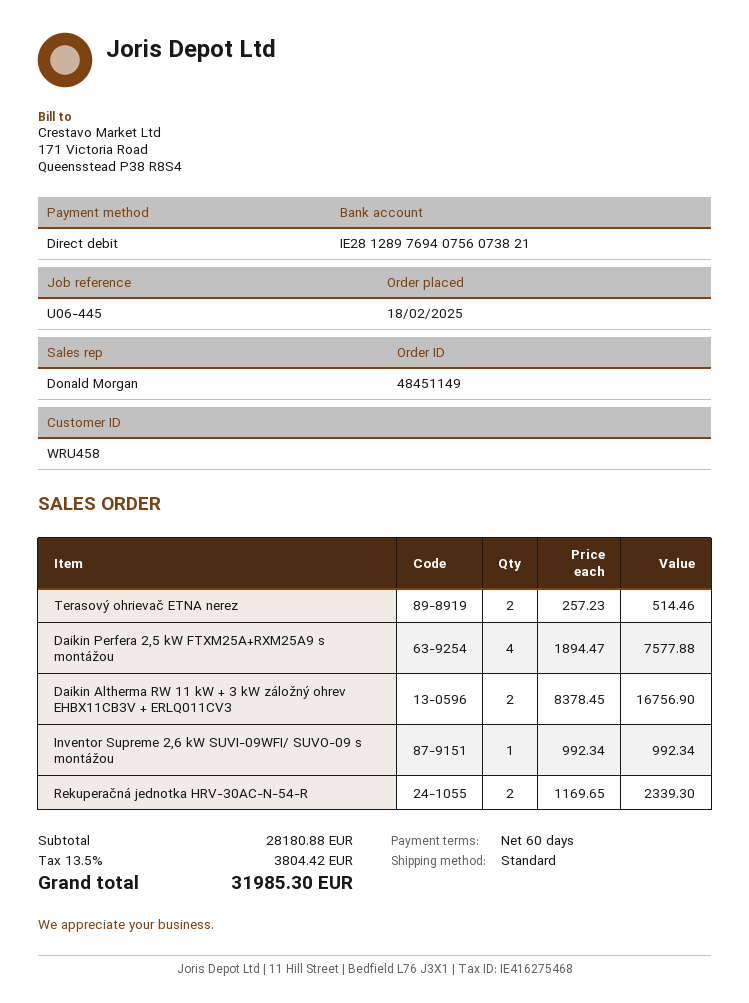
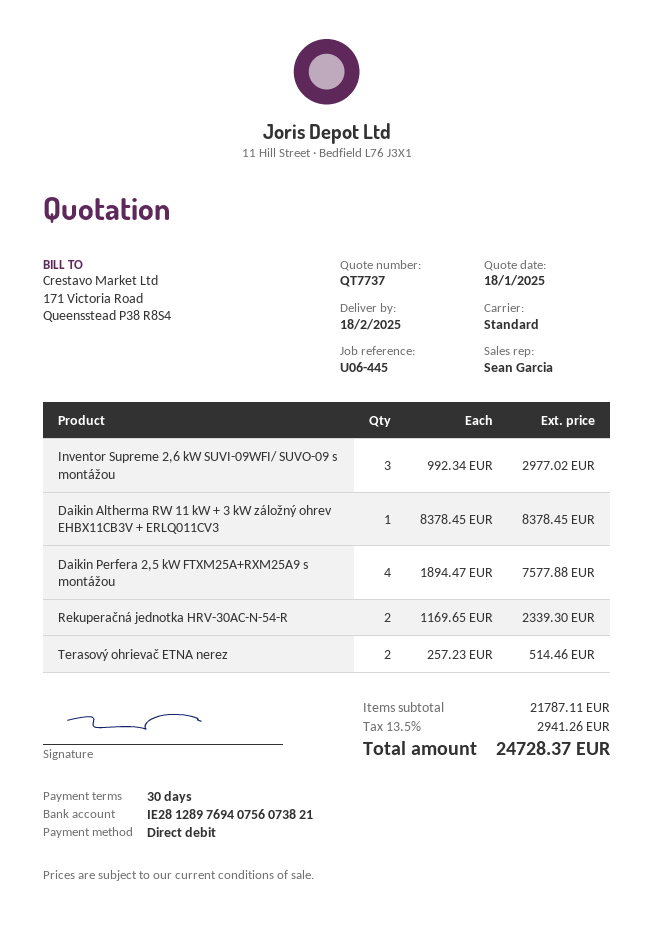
payment terms: 60 days -> 30 days
sales rep: Donald Morgan -> Sean Garcia
Daikin Altherma RW 11 kW + 3 kW záložný ohrev EHBX11CB3V + ERLQ011CV3: 2 x 8378.45 = 16756.90 -> 1 x 8378.45 = 8378.45
Inventor Supreme 2,6 kW SUVI-09WFI/ SUVO-09 s montážou: 1 x 992.34 = 992.34 -> 3 x 992.34 = 2977.02
subtotal: 28180.88 -> 21787.11
tax: 13.5% = 3804.42 -> 13.5% = 2941.26
total: 31985.30 -> 24728.37

